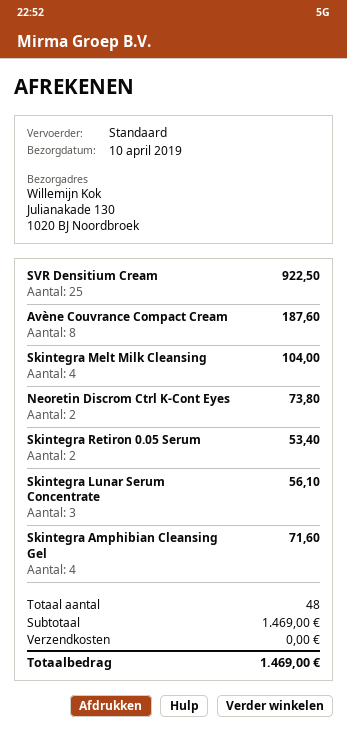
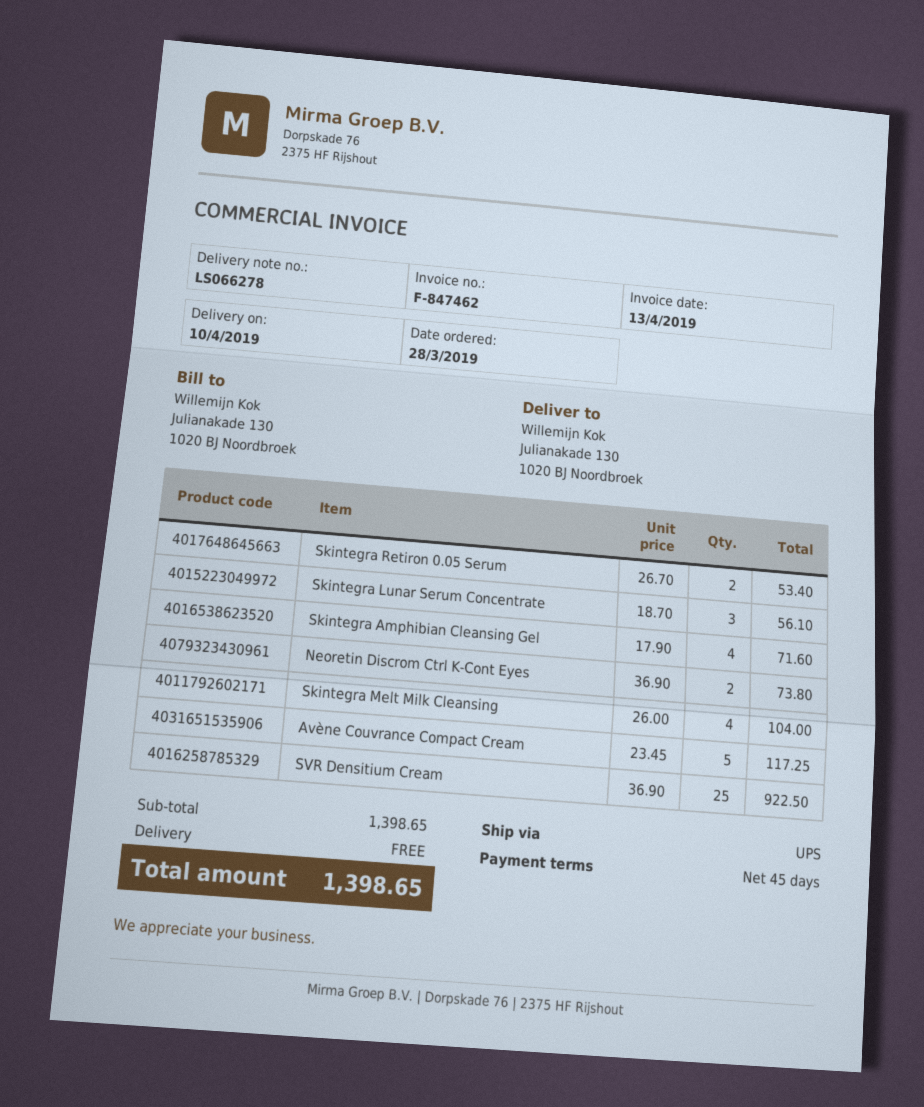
shipping method: standard -> UPS
Avène Couvrance Compact Cream: 8 for 187.60 -> 5 for 117.25
subtotal: 1469.00 -> 1398.65
total: 1469.00 -> 1398.65

